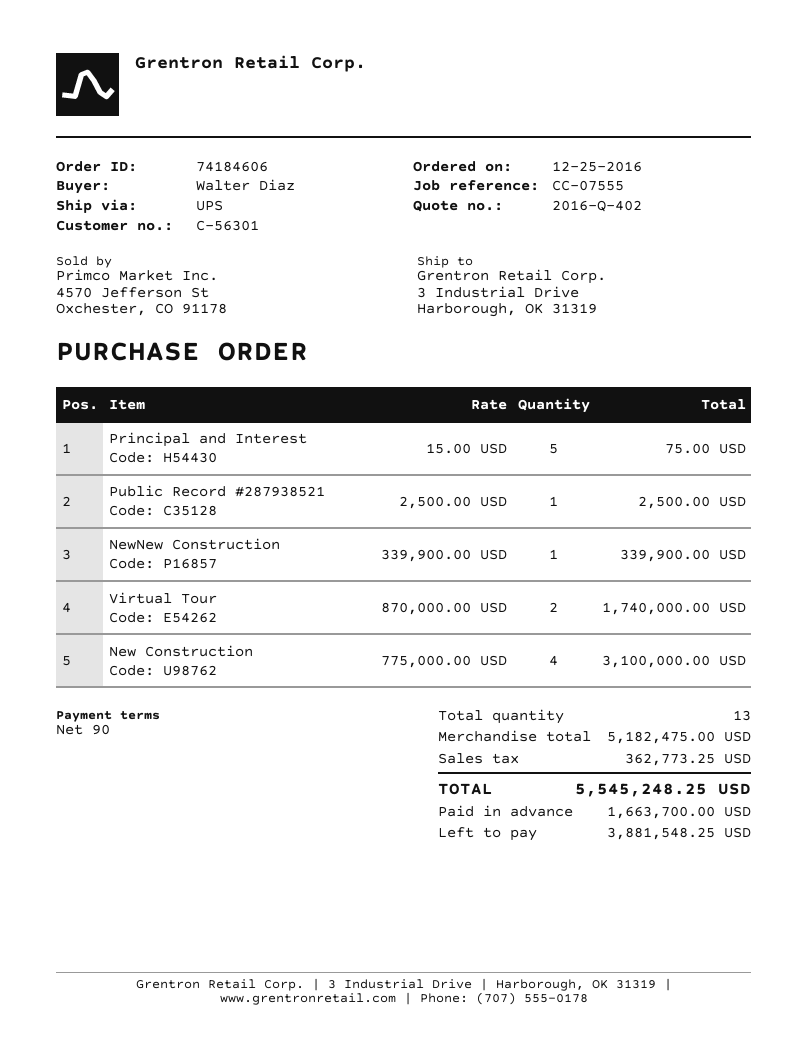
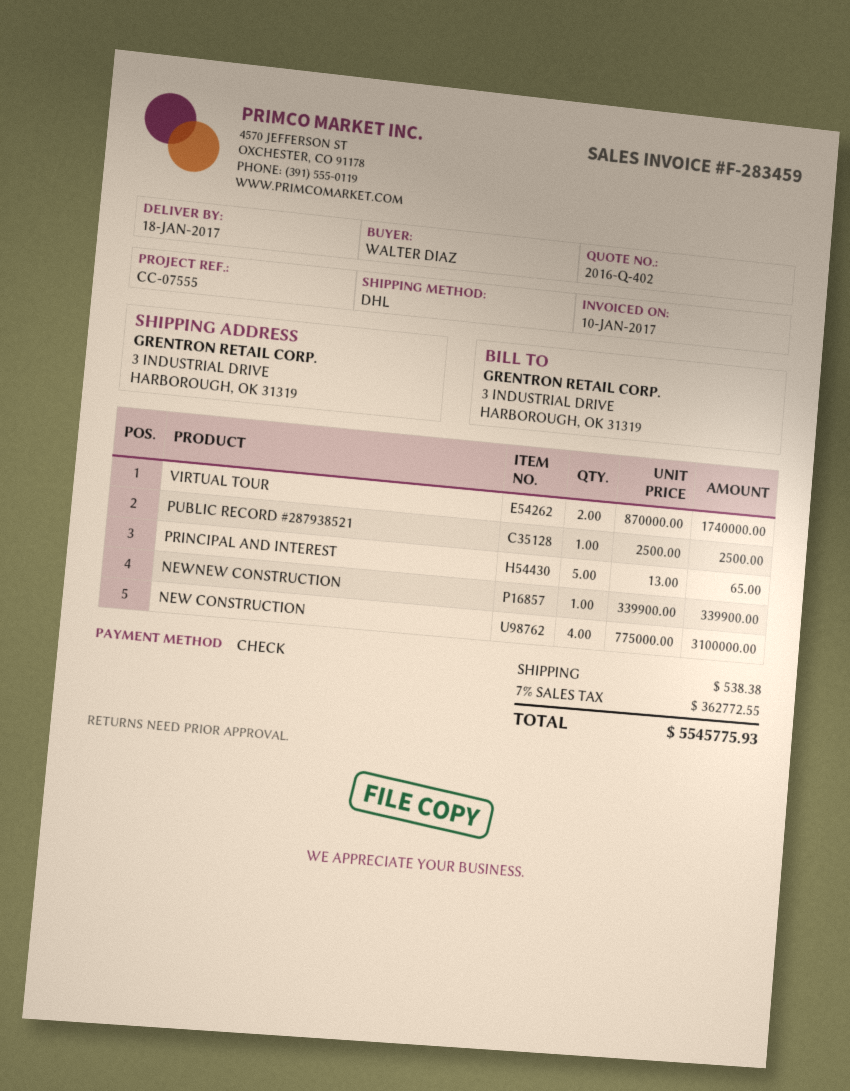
shipping method: UPS -> DHL
Principal and Interest: 5 x 15.00 = 75.00 -> 5 x 13.00 = 65.00
shipping: none -> 538.38
tax: 362773.25 -> 362772.55
total: 5545248.25 -> 5545775.93

